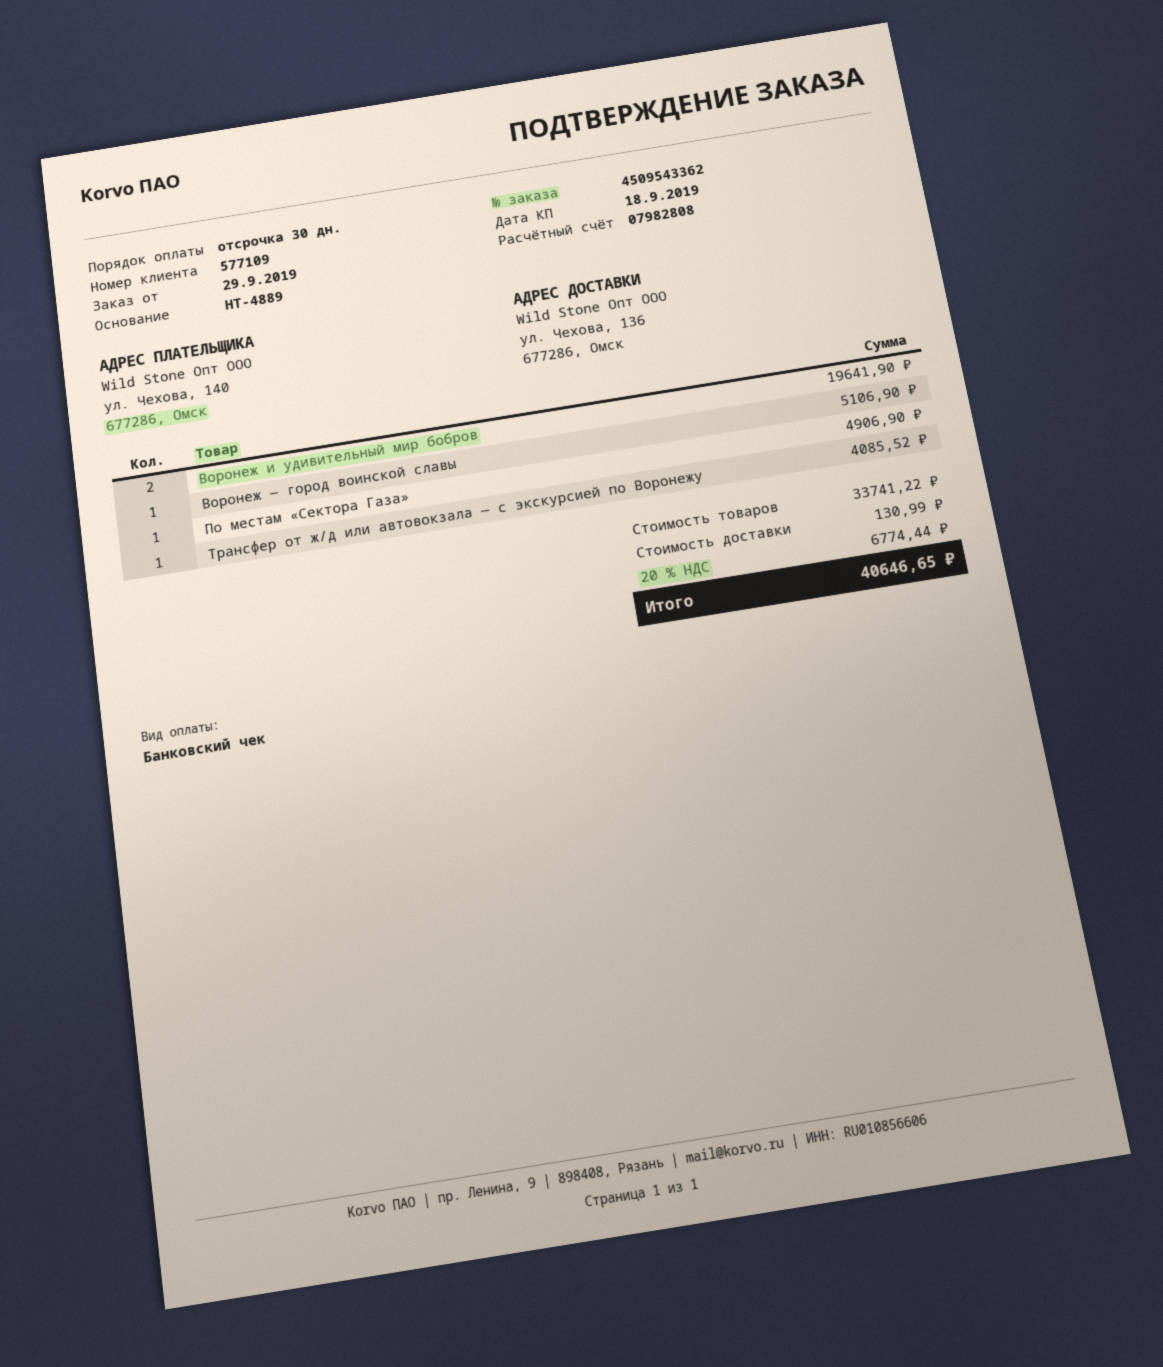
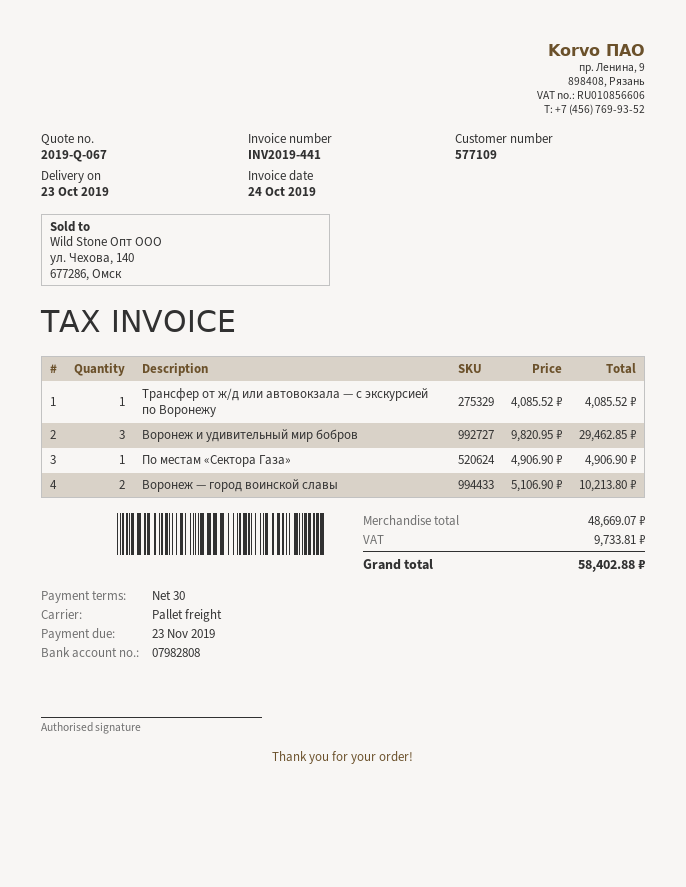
Воронеж и удивительный мир бобров: 2 for 19641.90 -> 3 for 29462.85
Воронеж — город воинской славы: 1 for 5106.90 -> 2 for 10213.80
subtotal: 33741.22 -> 48669.07
shipping: 130.99 -> none
tax: 6774.44 -> 9733.81
total: 40646.65 -> 58402.88

